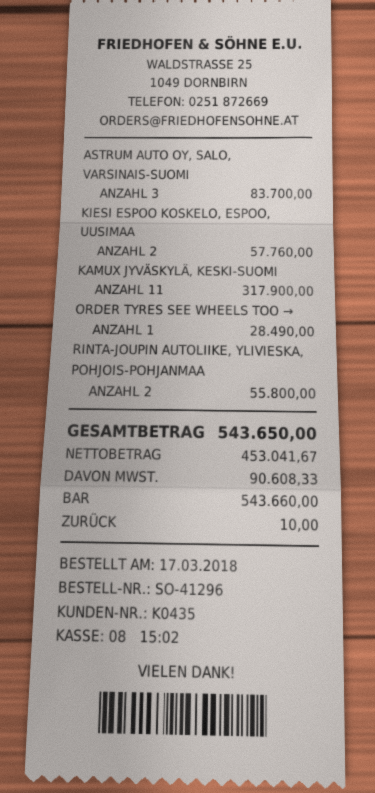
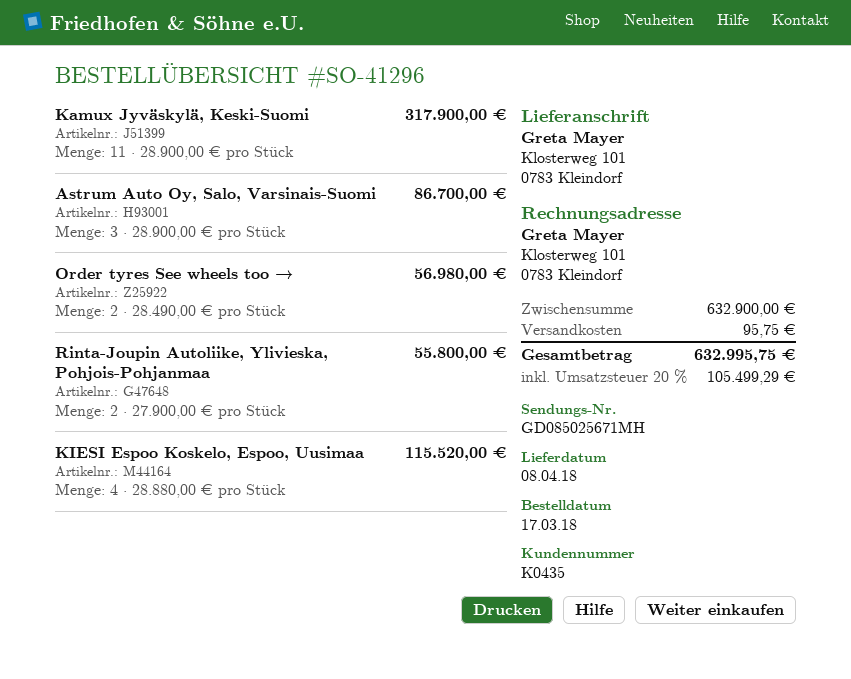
ASTRUM AUTO OY, SALO, VARSINAIS-SUOMI: 3 for 83700.00 -> 3 for 86700.00
KIESI ESPOO KOSKELO, ESPOO, UUSIMAA: 2 for 57760.00 -> 4 for 115520.00
ORDER TYRES SEE WHEELS TOO →: 1 for 28490.00 -> 2 for 56980.00
shipping: none -> 95.75
tax: 90608.33 -> 105499.29
total: 543650.00 -> 632995.75

